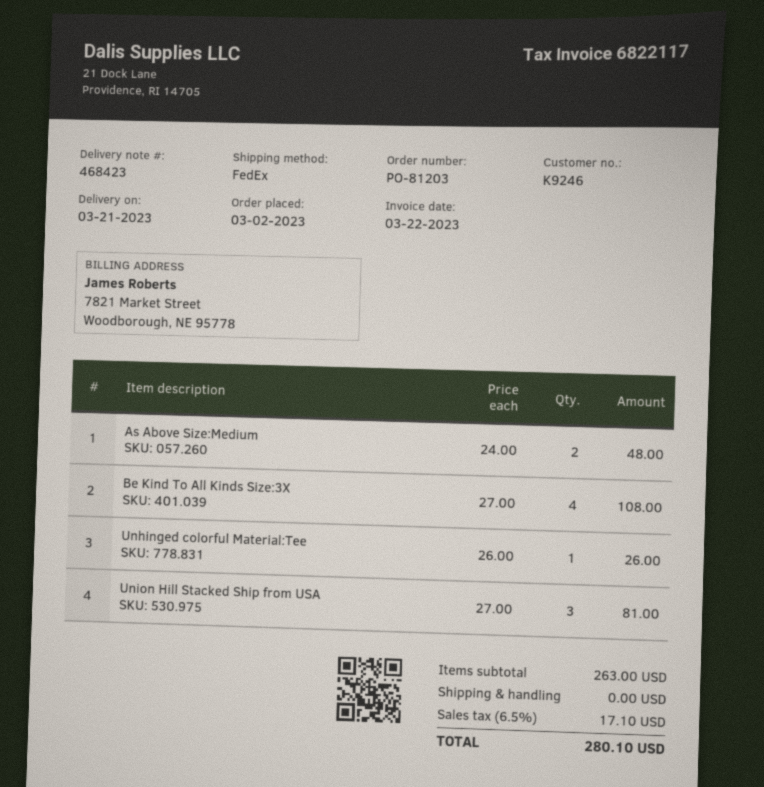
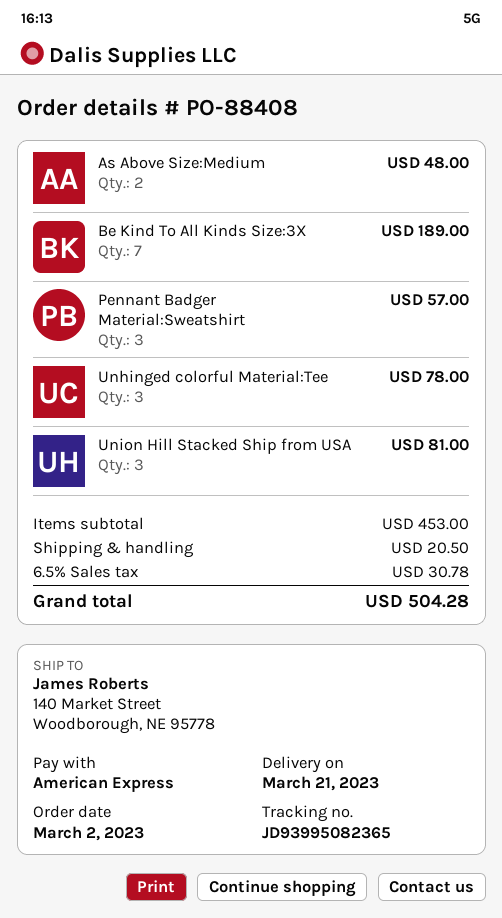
order number: PO-81203 -> PO-88408
Be Kind To All Kinds Size:3X: 4 for 108.00 -> 7 for 189.00
Unhinged colorful Material:Tee: 1 for 26.00 -> 3 for 78.00
Pennant Badger Material:Sweatshirt: none -> 3 for 57.00
subtotal: 263.00 -> 453.00
shipping: 0.00 -> 20.50
tax: 6.5% = 17.10 -> 6.5% = 30.78
total: 280.10 -> 504.28

